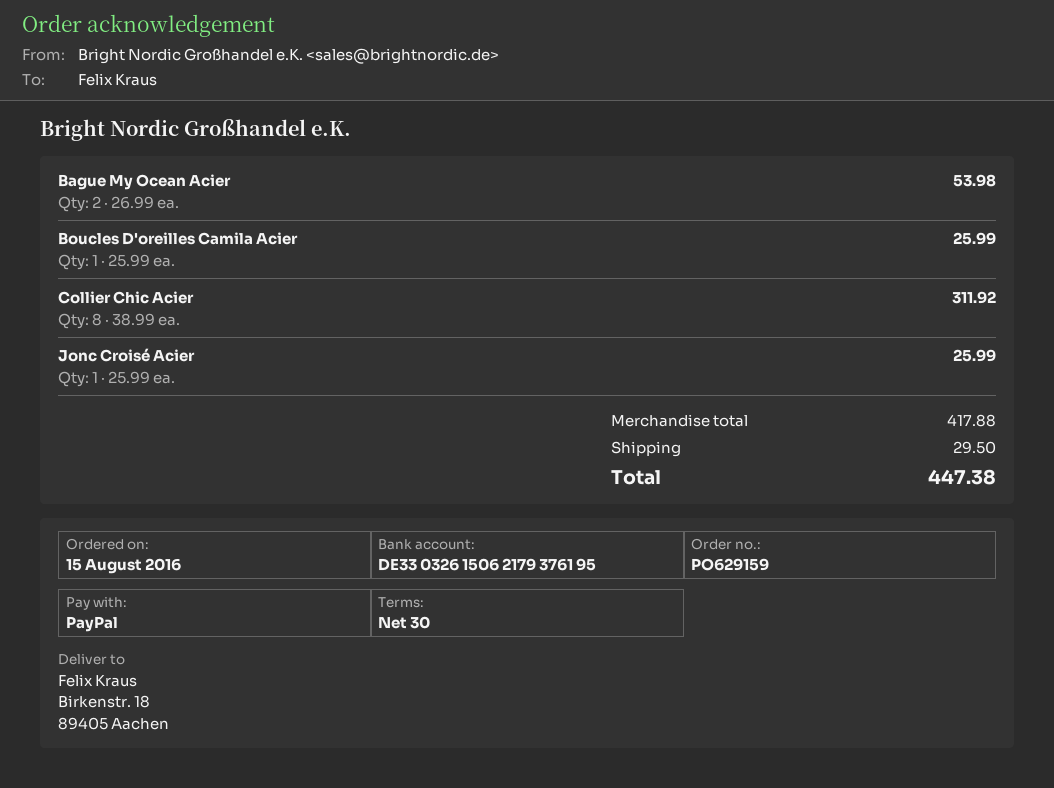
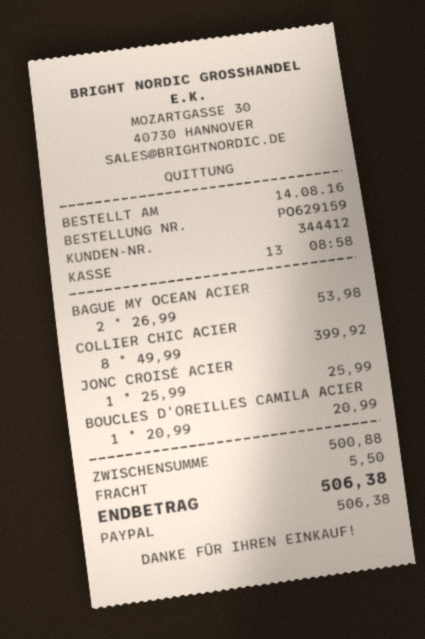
order date: 2016-08-15 -> 2016-08-14
Boucles D'oreilles Camila Acier: 1 x 25.99 = 25.99 -> 1 x 20.99 = 20.99
Collier Chic Acier: 8 x 38.99 = 311.92 -> 8 x 49.99 = 399.92
subtotal: 417.88 -> 500.88
shipping: 29.50 -> 5.50
total: 447.38 -> 506.38

